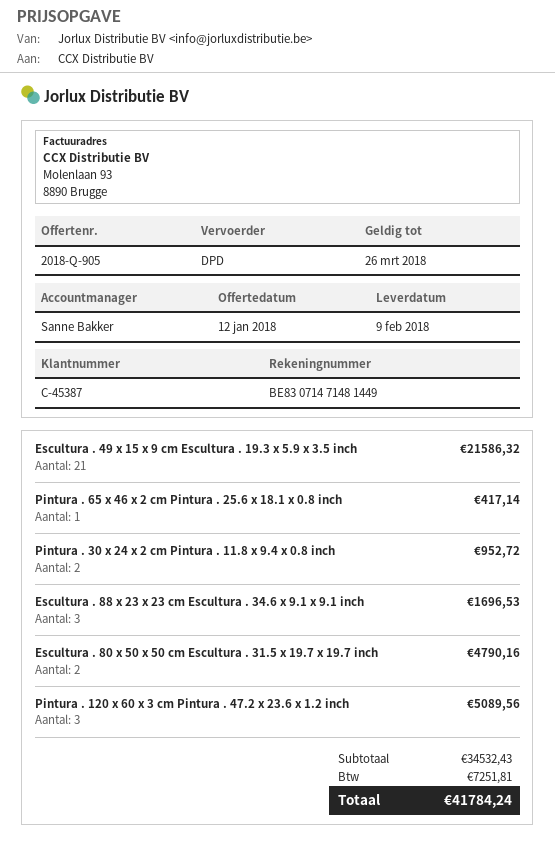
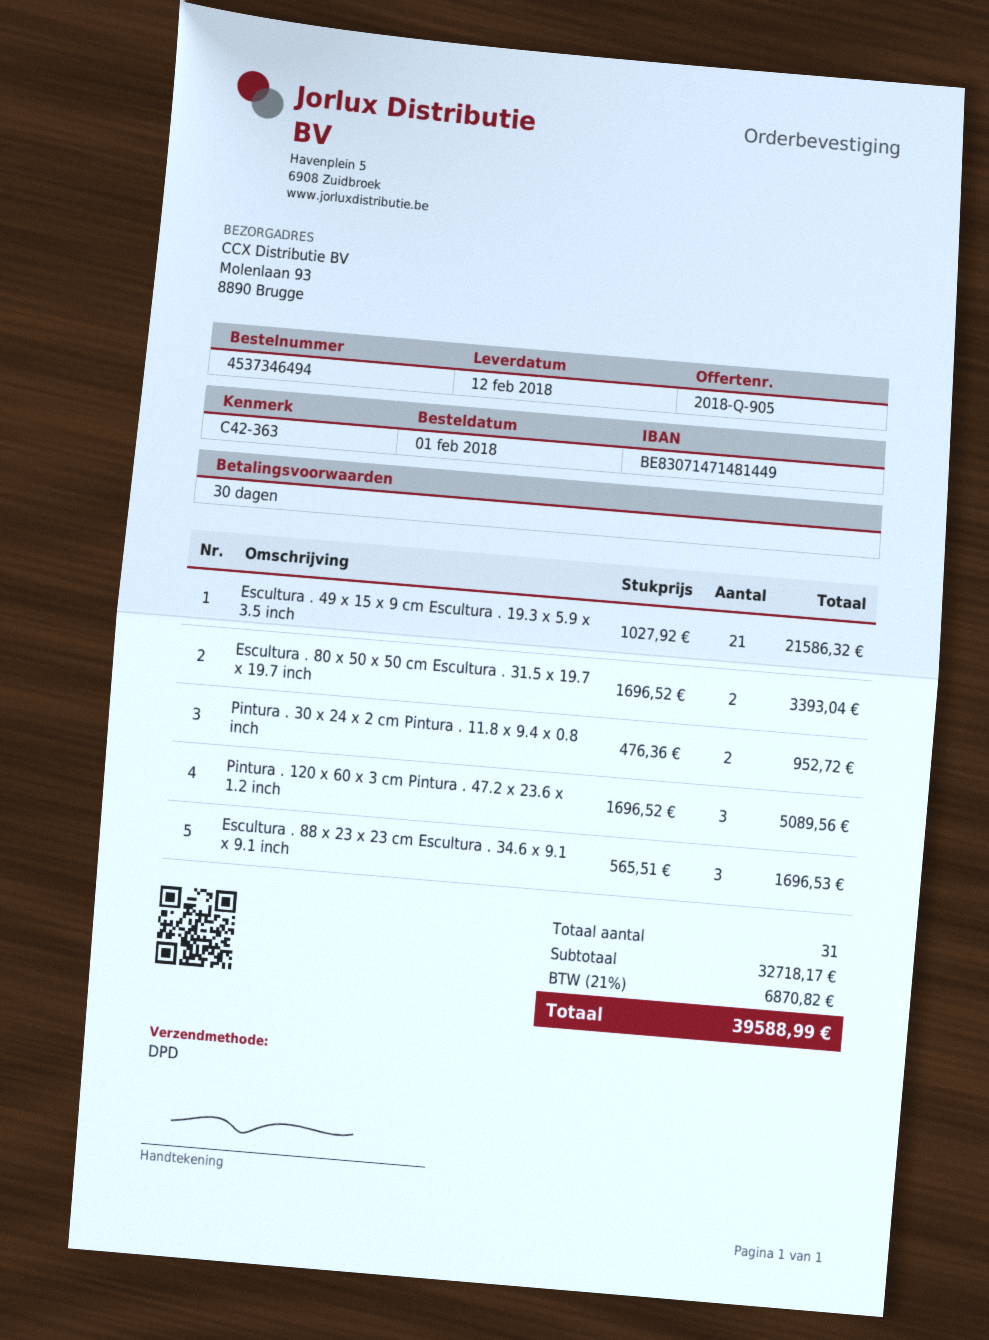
delivery date: 2018-02-09 -> 2018-02-12
Pintura . 65 x 46 x 2 cm Pintura . 25.6 x 18.1 x 0.8 inch: 1 for 417.14 -> none
Escultura . 80 x 50 x 50 cm Escultura . 31.5 x 19.7 x 19.7 inch: 2 for 4790.16 -> 2 for 3393.04
subtotal: 34532.43 -> 32718.17
tax: 7251.81 -> 6870.82
total: 41784.24 -> 39588.99

